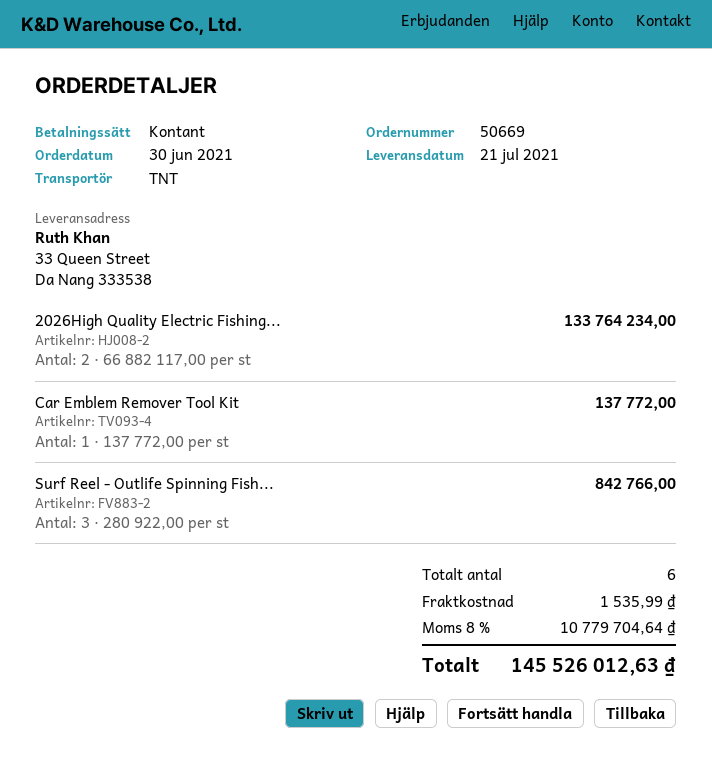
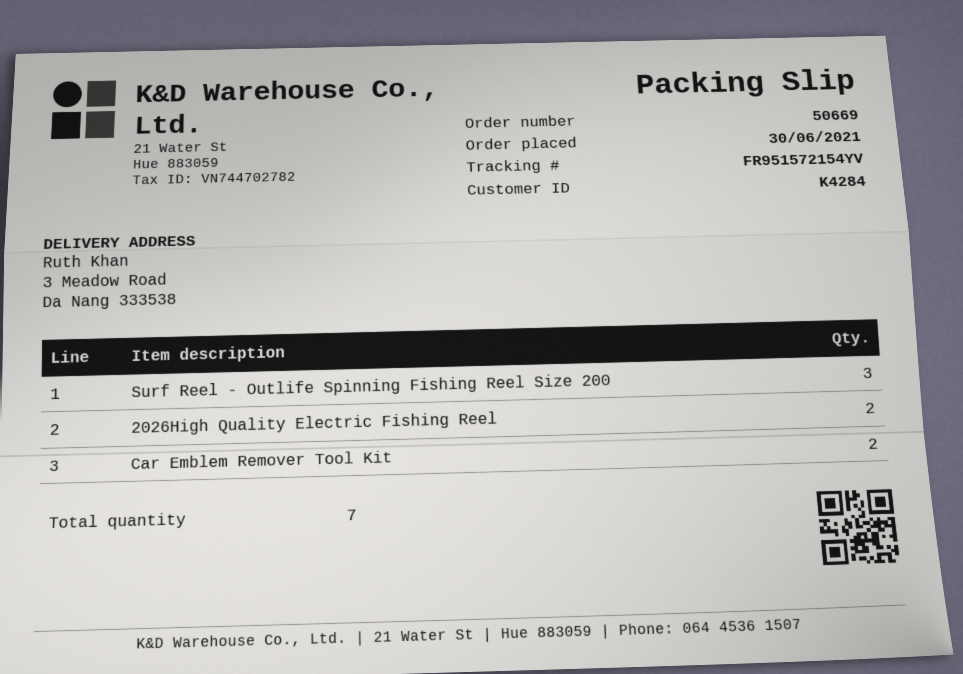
ship to: 33 Queen Street, Da Nang 333538 -> 3 Meadow Road, Da Nang 333538
Car Emblem Remover Tool Kit: 1 -> 2
total quantity: 6 -> 7

